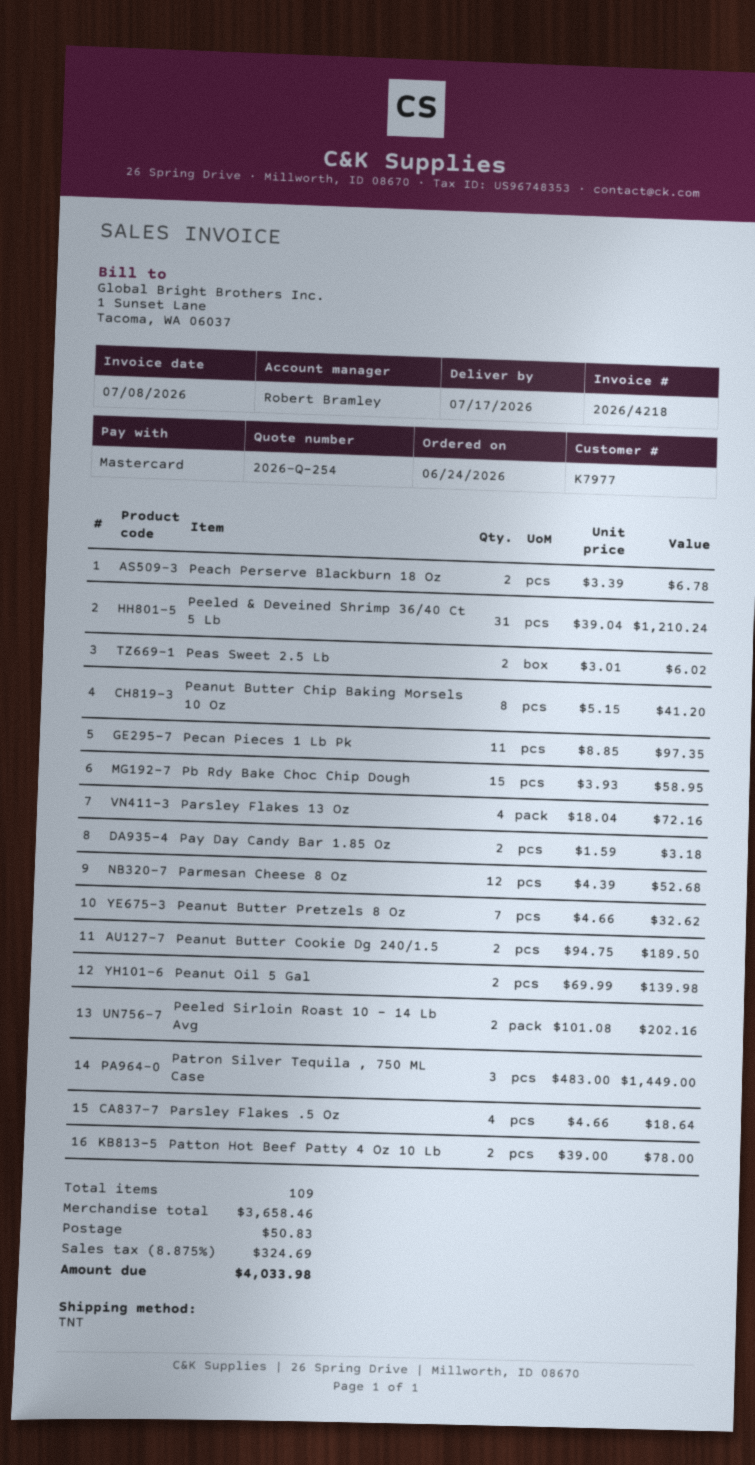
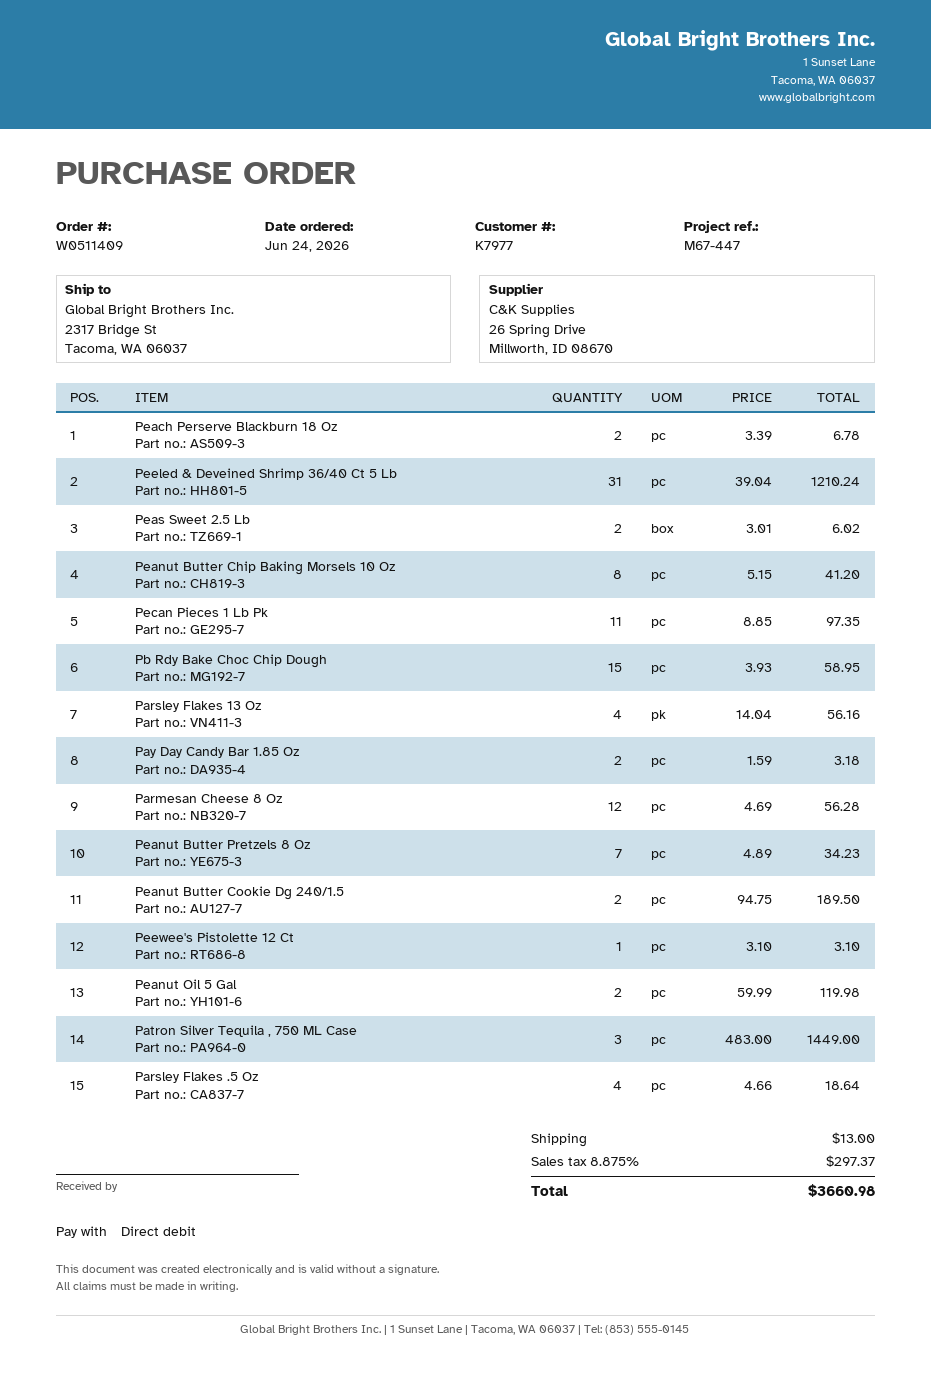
payment method: Mastercard -> direct debit
Parsley Flakes 13 Oz: 4 x 18.04 = 72.16 -> 4 x 14.04 = 56.16
Parmesan Cheese 8 Oz: 12 x 4.39 = 52.68 -> 12 x 4.69 = 56.28
Peanut Butter Pretzels 8 Oz: 7 x 4.66 = 32.62 -> 7 x 4.89 = 34.23
Peanut Oil 5 Gal: 2 x 69.99 = 139.98 -> 2 x 59.99 = 119.98
Peeled Sirloin Roast 10 - 14 Lb Avg: 2 x 101.08 = 202.16 -> none
Patton Hot Beef Patty 4 Oz 10 Lb: 2 x 39.00 = 78.00 -> none
Peewee's Pistolette 12 Ct: none -> 1 x 3.10 = 3.10
shipping: 50.83 -> 13.00
tax: 8.875% = 324.69 -> 8.875% = 297.37
total: 4033.98 -> 3660.98

